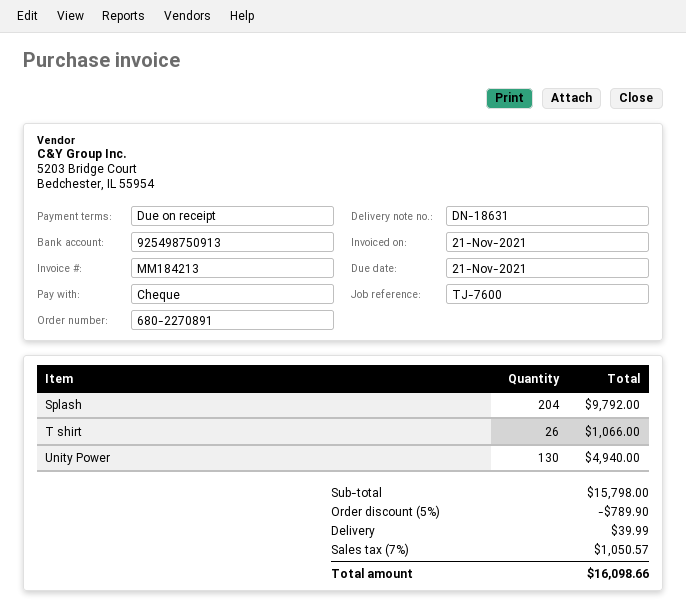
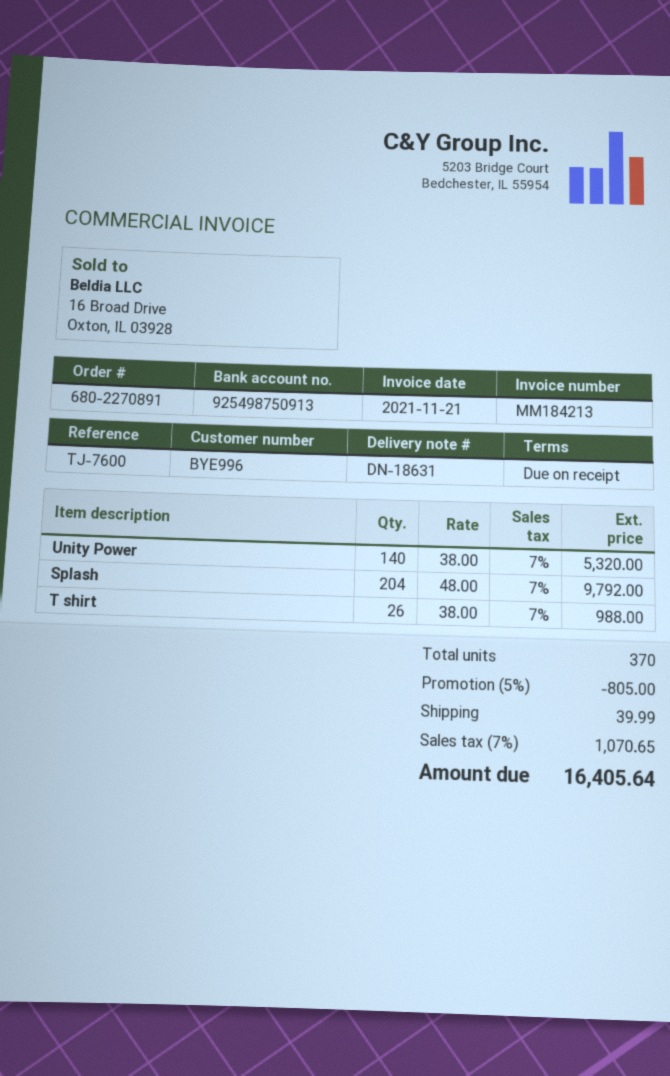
T shirt: 26 for 1066.00 -> 26 for 988.00
Unity Power: 130 for 4940.00 -> 140 for 5320.00
discount: 5% = 789.90 -> 5% = 805.00
tax: 7% = 1050.57 -> 7% = 1070.65
total: 16098.66 -> 16405.64

